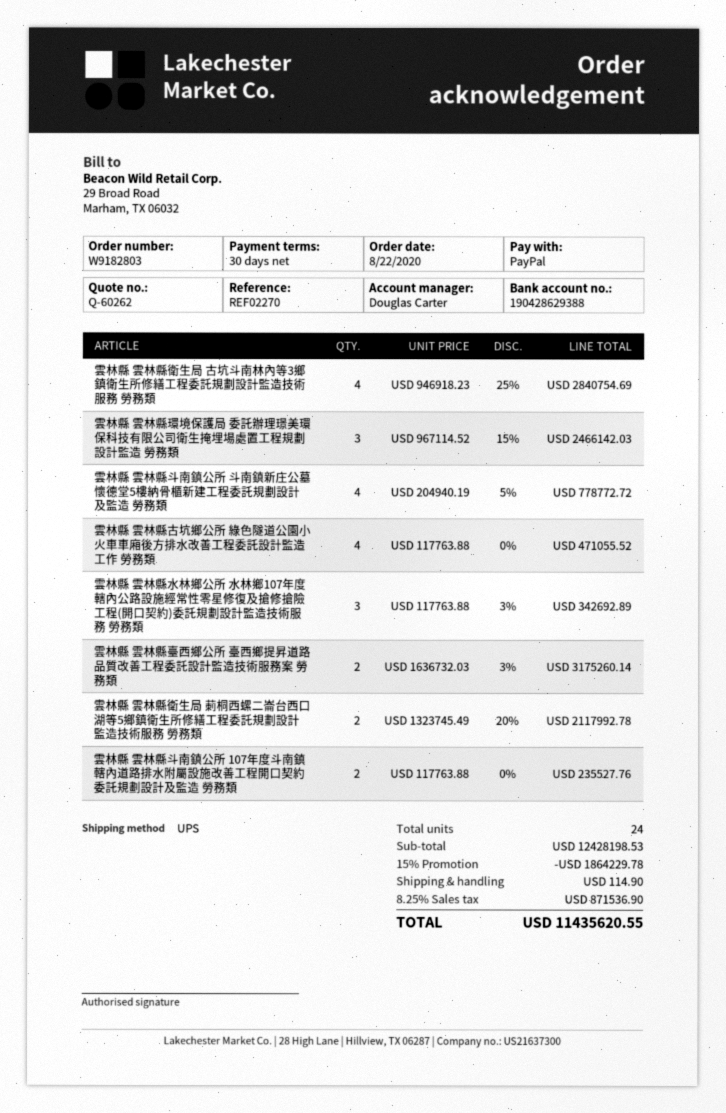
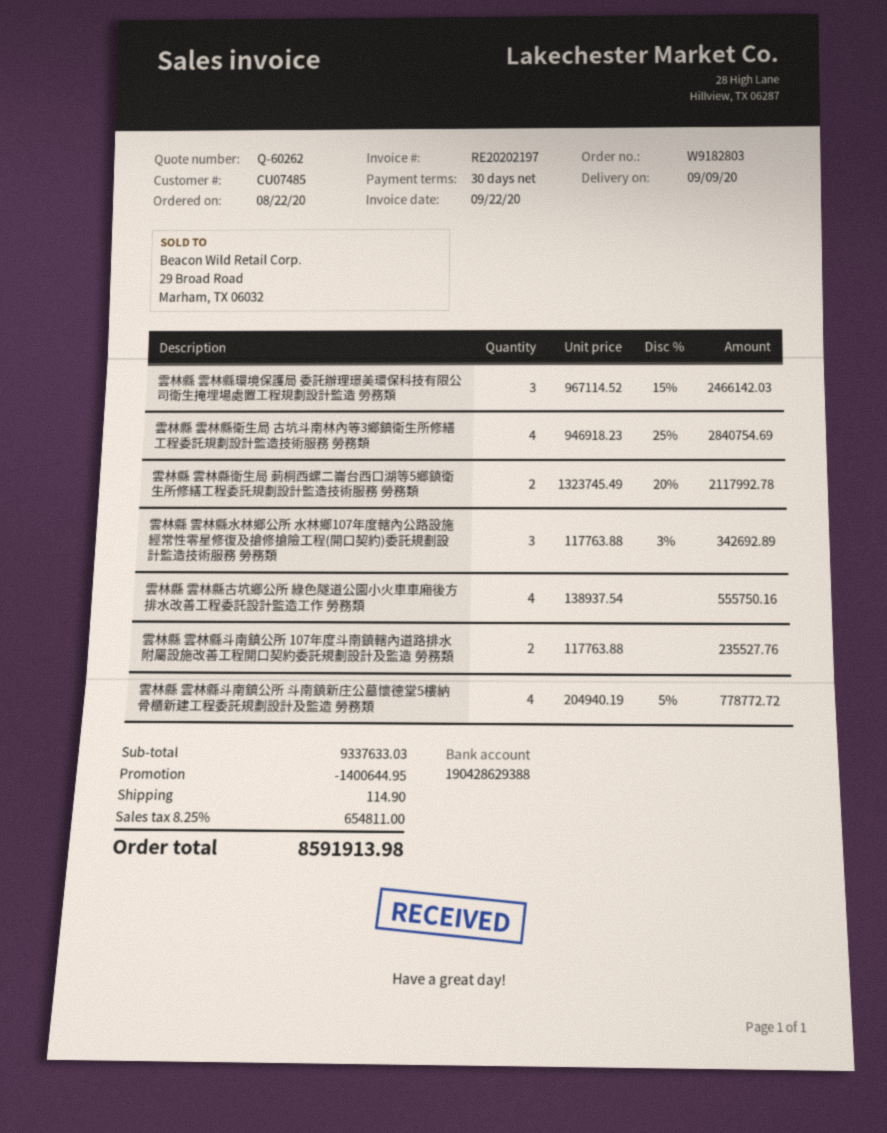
雲林縣 雲林縣古坑鄉公所 綠色隧道公園小火車車廂後方排水改善工程委託設計監造工作 勞務類: 4 x 117763.88 = 471055.52 -> 4 x 138937.54 = 555750.16
雲林縣 雲林縣臺西鄉公所 臺西鄉提昇道路品質改善工程委託設計監造技術服務案 勞務類: 2 x 1636732.03 - 3% = 3175260.14 -> none
subtotal: 12428198.53 -> 9337633.03
discount: 1864229.78 -> 1400644.95
tax: 8.25% = 871536.90 -> 8.25% = 654811.00
total: 11435620.55 -> 8591913.98

